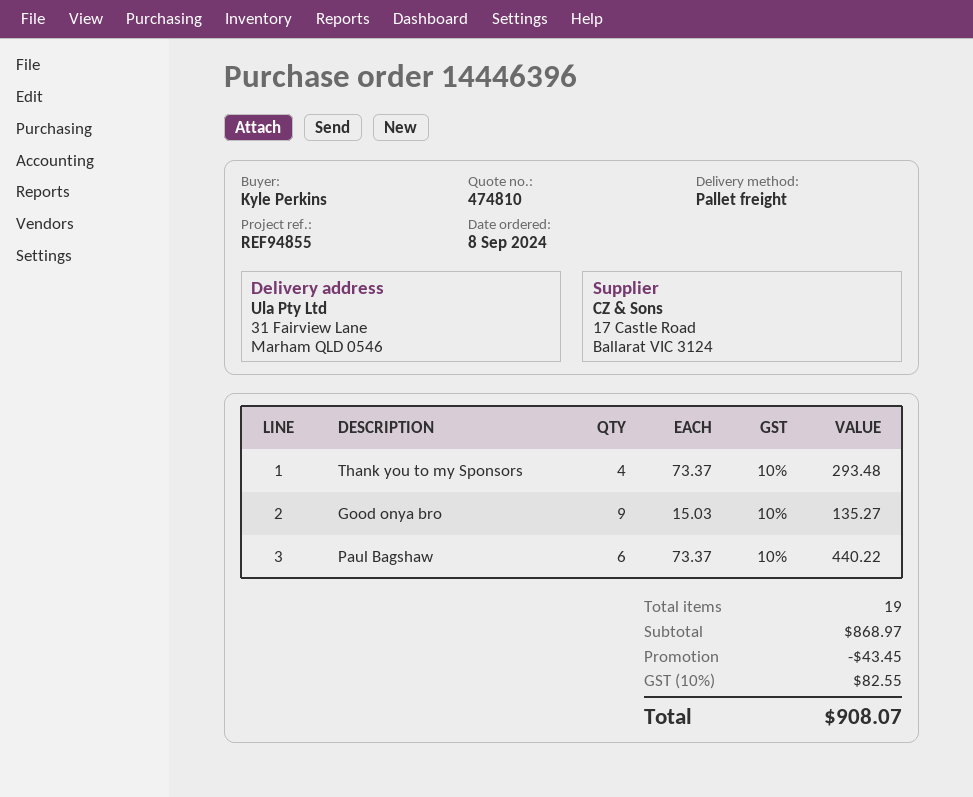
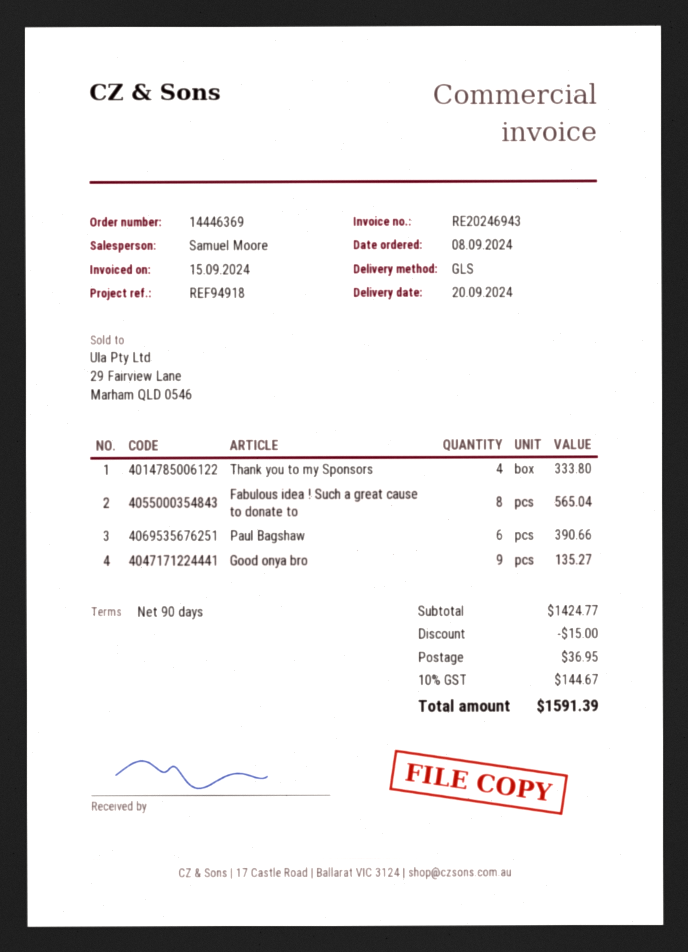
order number: 14446396 -> 14446369
reference: REF94855 -> REF94918
shipping method: pallet freight -> GLS
Thank you to my Sponsors: 4 for 293.48 -> 4 for 333.80
Paul Bagshaw: 6 for 440.22 -> 6 for 390.66
Fabulous idea ! Such a great cause to donate to: none -> 8 for 565.04
subtotal: 868.97 -> 1424.77
discount: 43.45 -> 15.00
shipping: none -> 36.95
tax: 10% = 82.55 -> 10% = 144.67
total: 908.07 -> 1591.39

